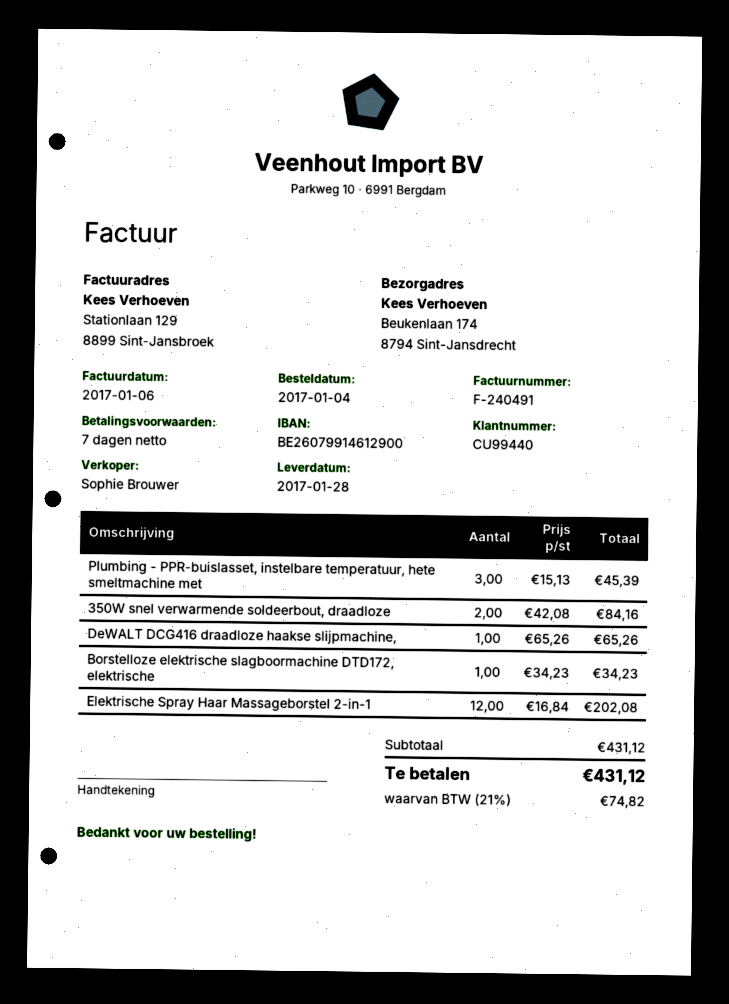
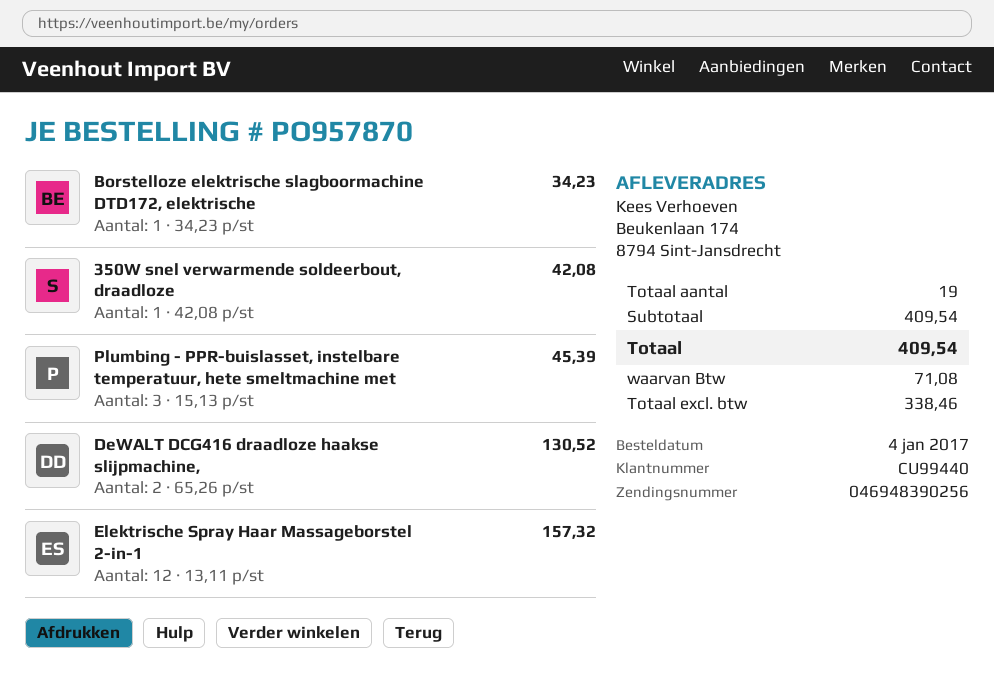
350W snel verwarmende soldeerbout, draadloze: 2 x 42.08 = 84.16 -> 1 x 42.08 = 42.08
DeWALT DCG416 draadloze haakse slijpmachine,: 1 x 65.26 = 65.26 -> 2 x 65.26 = 130.52
Elektrische Spray Haar Massageborstel 2-in-1: 12 x 16.84 = 202.08 -> 12 x 13.11 = 157.32
subtotal: 431.12 -> 409.54
tax: 74.82 -> 71.08
total: 431.12 -> 409.54

